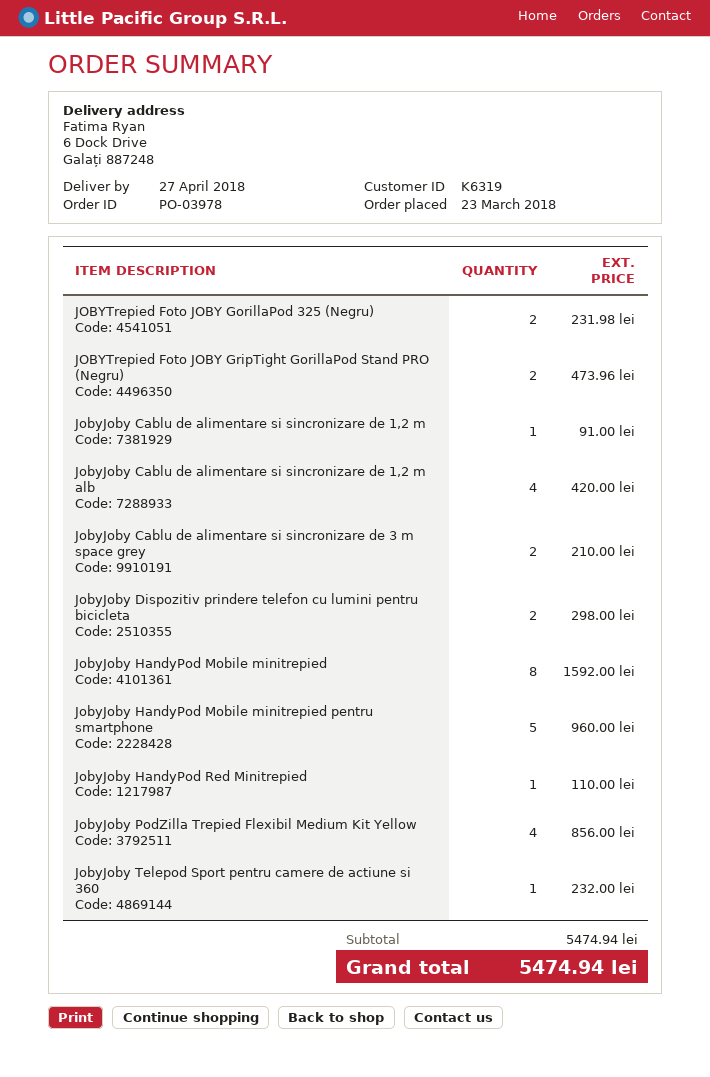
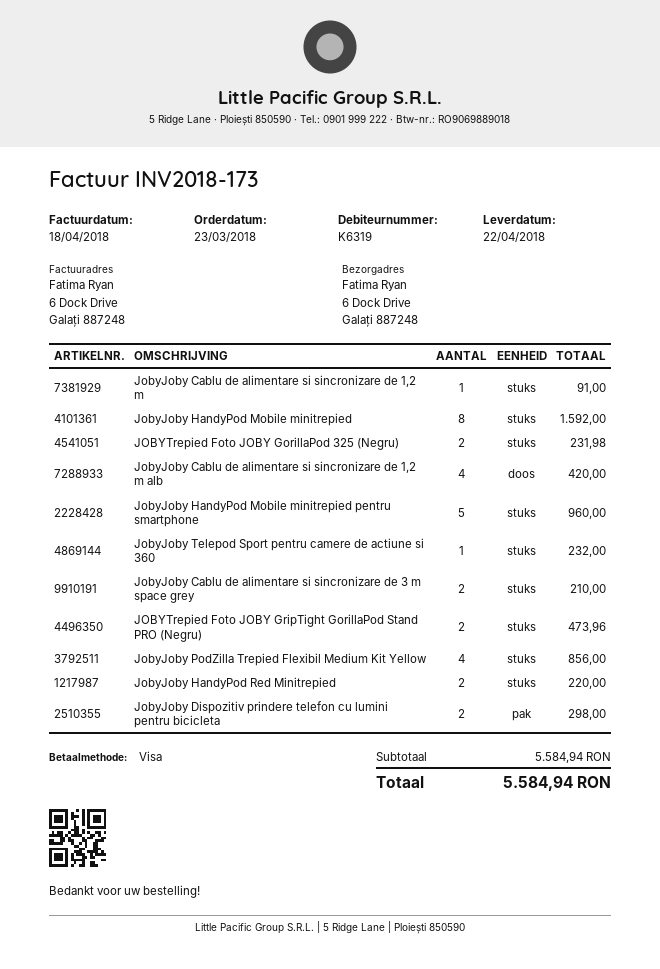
delivery date: 2018-04-27 -> 2018-04-22
JobyJoby HandyPod Red Minitrepied: 1 for 110.00 -> 2 for 220.00
subtotal: 5474.94 -> 5584.94
total: 5474.94 -> 5584.94

